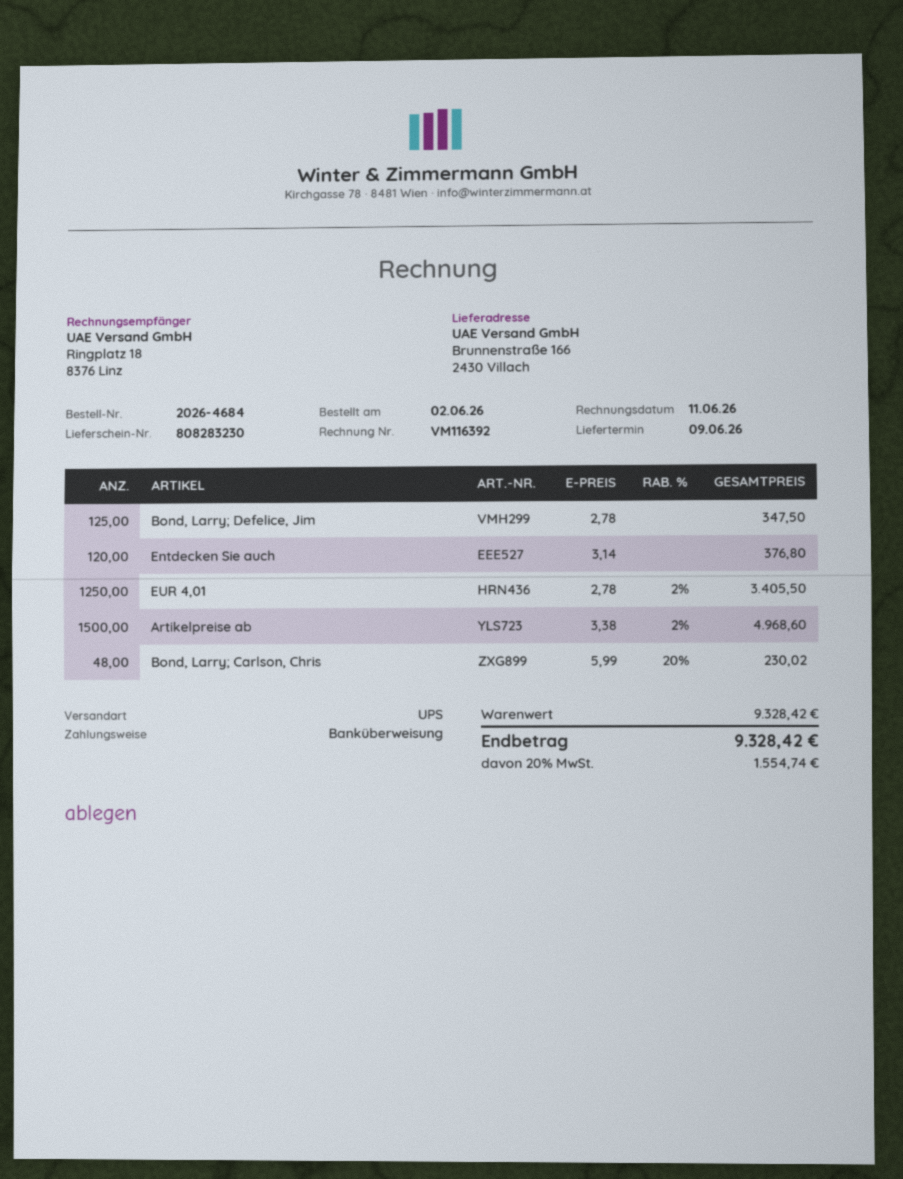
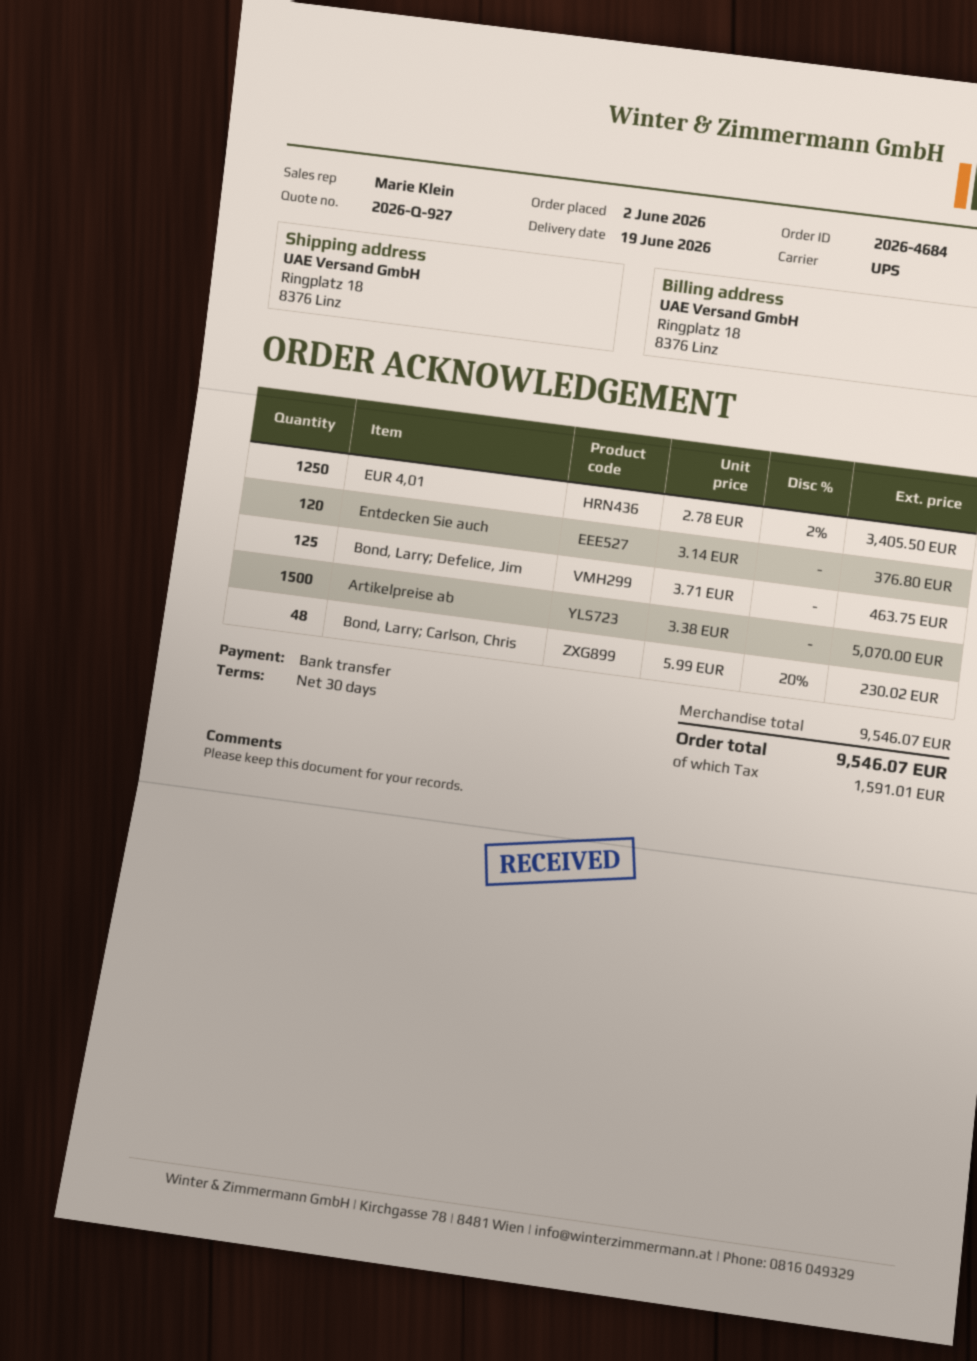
delivery date: 2026-06-09 -> 2026-06-19
ship to: Brunnenstraße 166, 2430 Villach -> Ringplatz 18, 8376 Linz
Bond, Larry; Defelice, Jim: 125 x 2.78 = 347.50 -> 125 x 3.71 = 463.75
Artikelpreise ab: 1500 x 3.38 - 2% = 4968.60 -> 1500 x 3.38 = 5070.00
subtotal: 9328.42 -> 9546.07
tax: 1554.74 -> 1591.01
total: 9328.42 -> 9546.07

